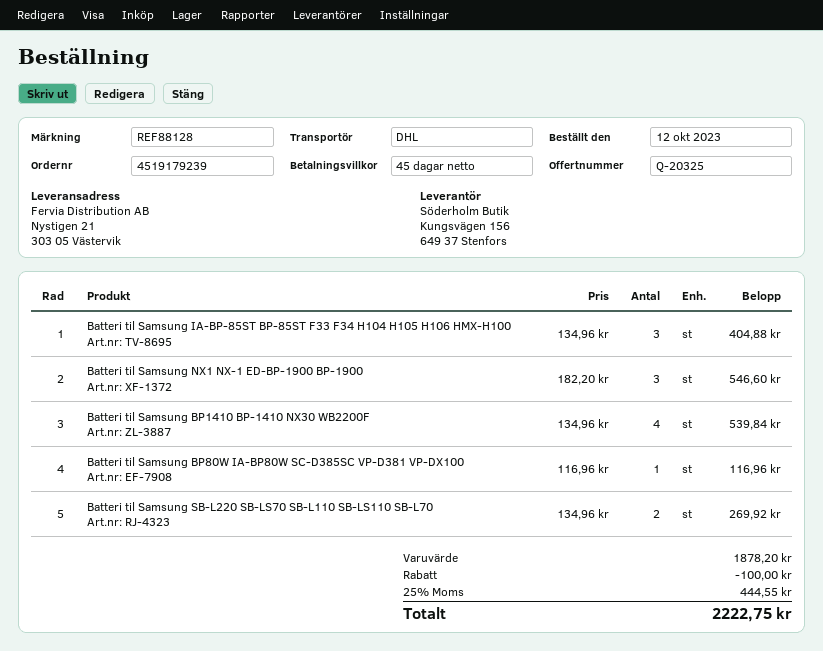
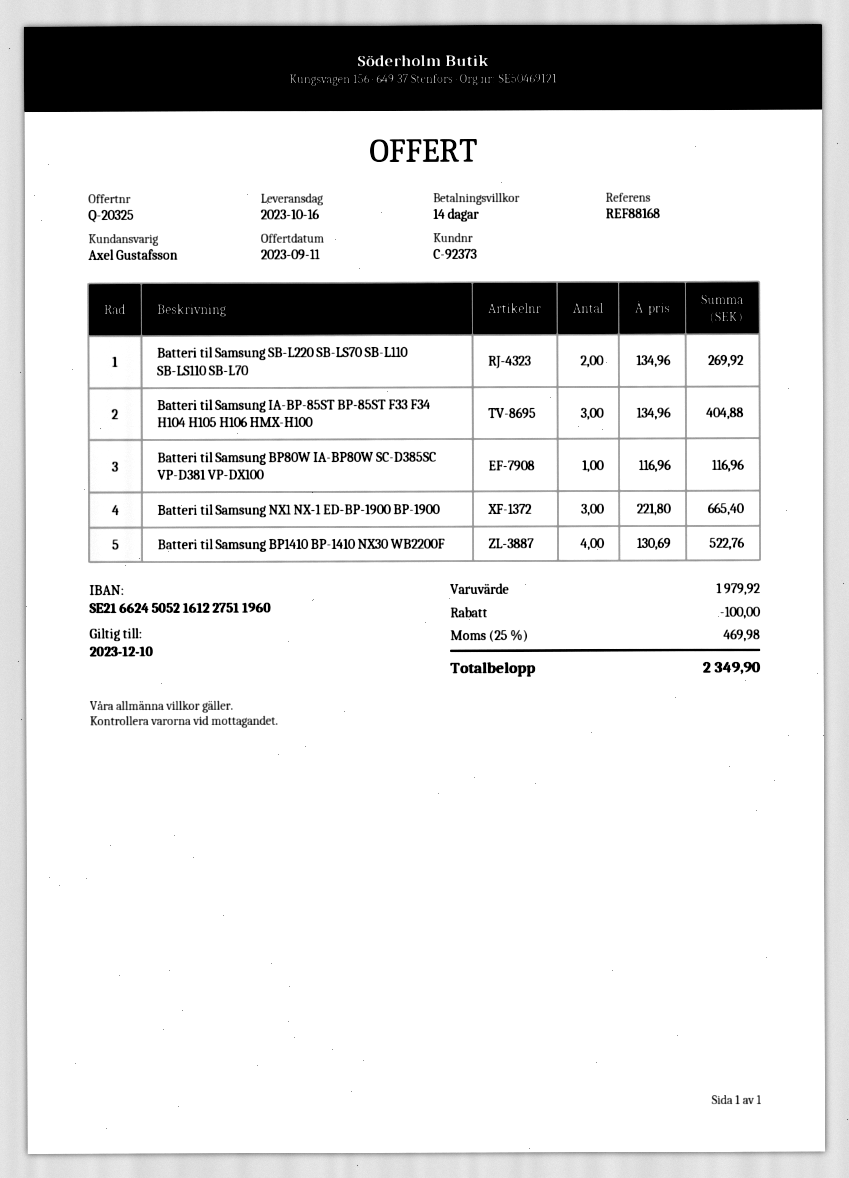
payment terms: 45 days -> 14 days
reference: REF88128 -> REF88168
Batteri til Samsung NX1 NX-1 ED-BP-1900 BP-1900: 3 x 182.20 = 546.60 -> 3 x 221.80 = 665.40
Batteri til Samsung BP1410 BP-1410 NX30 WB2200F: 4 x 134.96 = 539.84 -> 4 x 130.69 = 522.76
subtotal: 1878.20 -> 1979.92
tax: 25% = 444.55 -> 25% = 469.98
total: 2222.75 -> 2349.90

